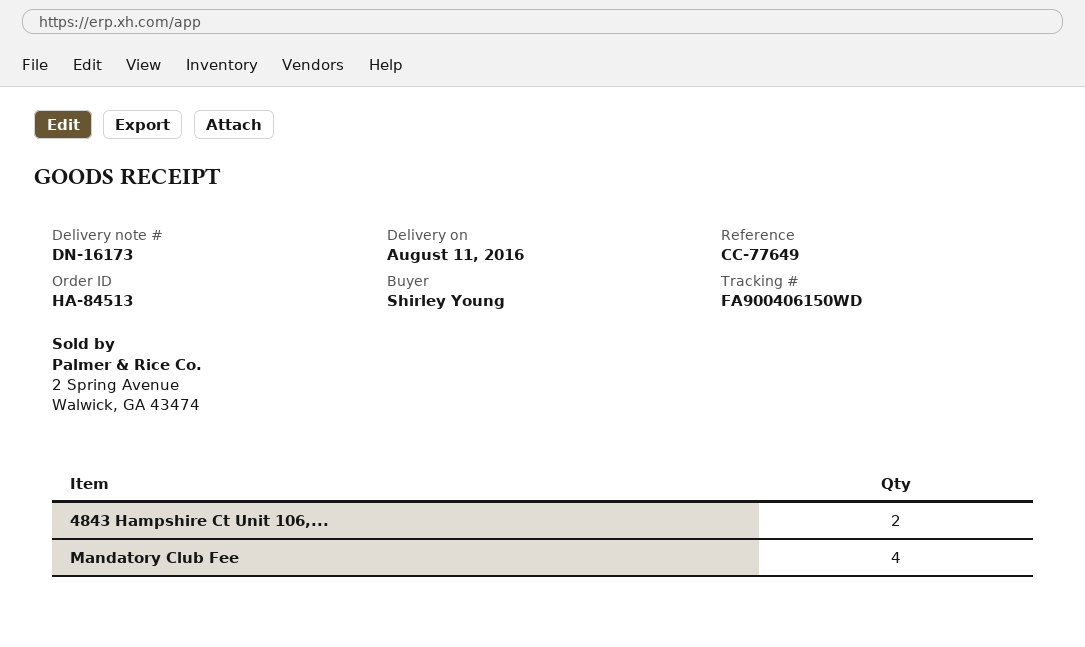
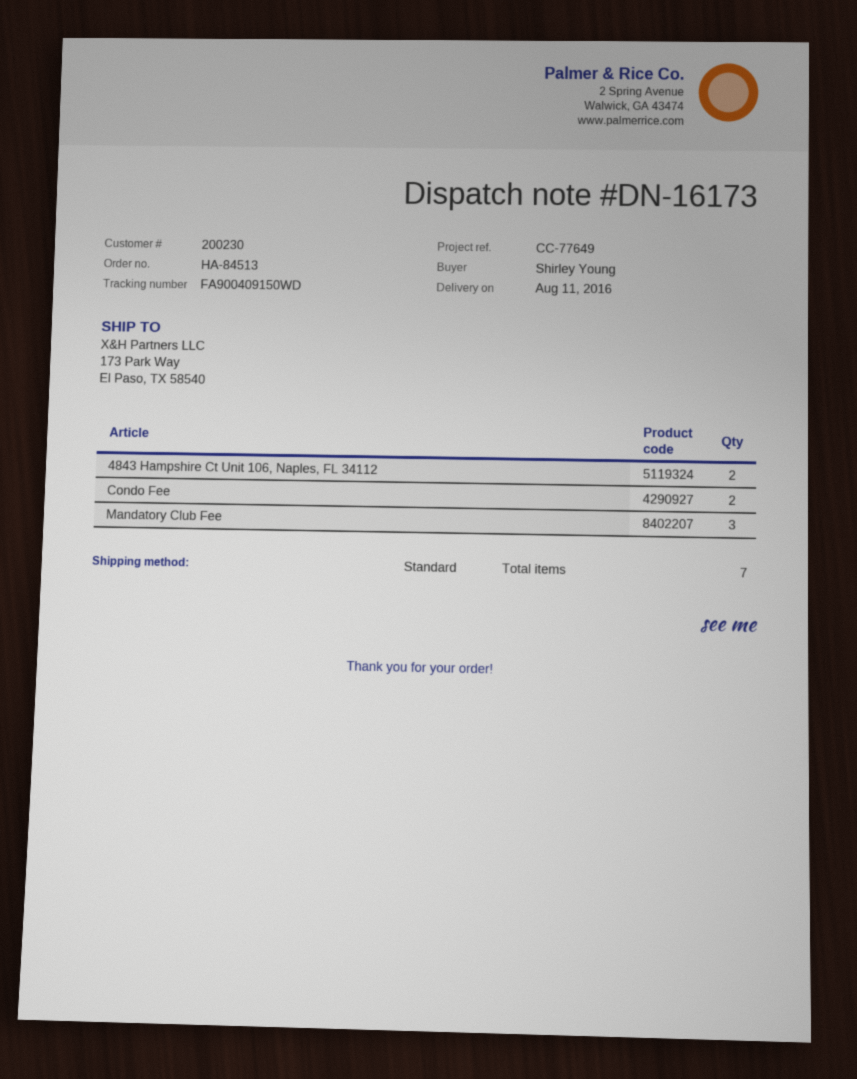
tracking number: FA900406150WD -> FA900409150WD
Mandatory Club Fee: 4 -> 3
Condo Fee: none -> 2

